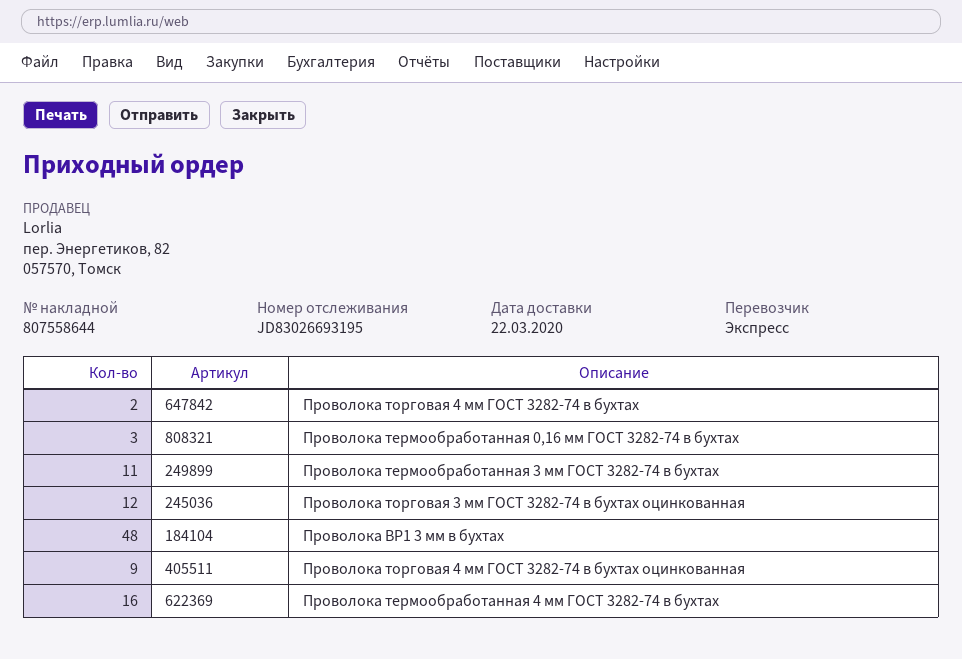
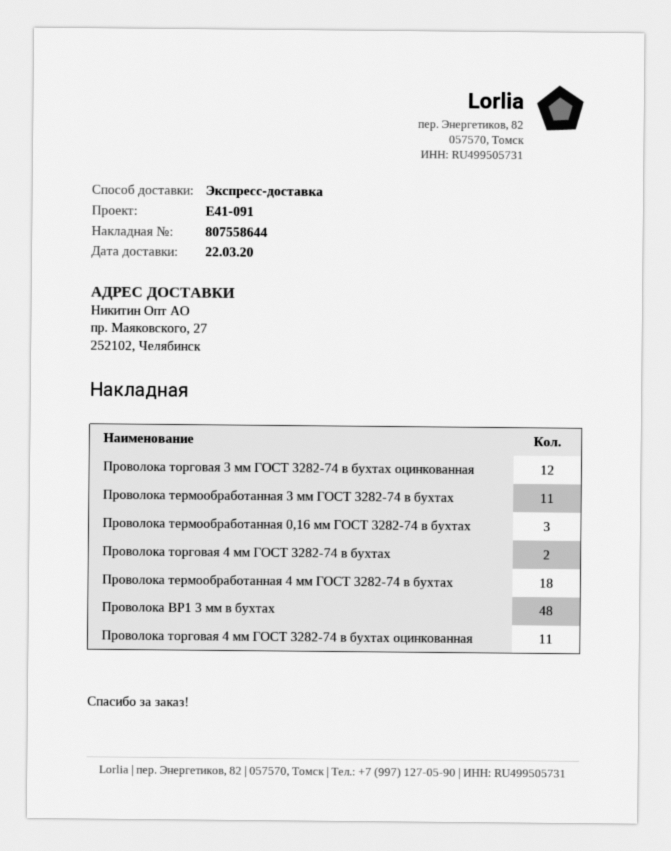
Проволока торговая 4 мм ГОСТ 3282-74 в бухтах оцинкованная: 9 -> 11
Проволока термообработанная 4 мм ГОСТ 3282-74 в бухтах: 16 -> 18

